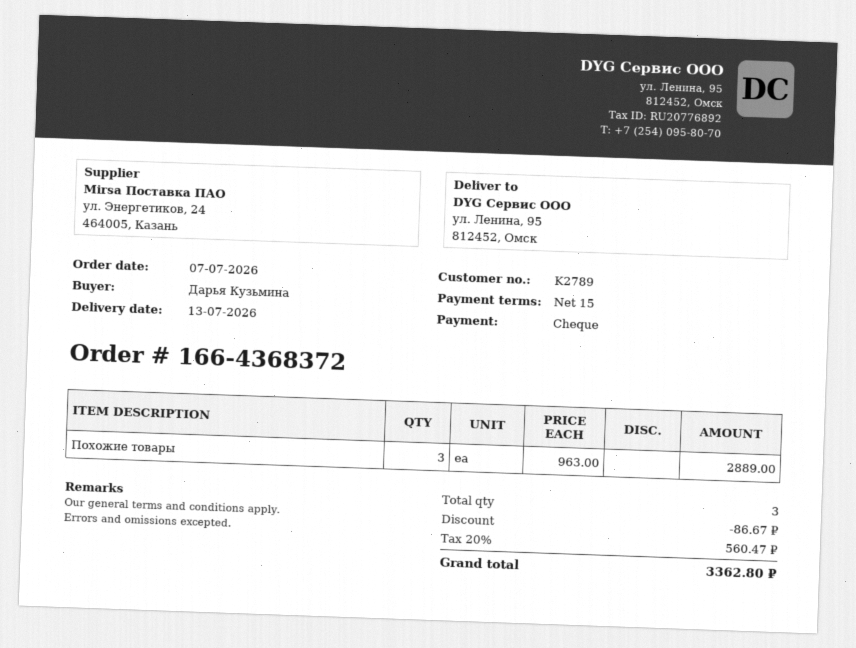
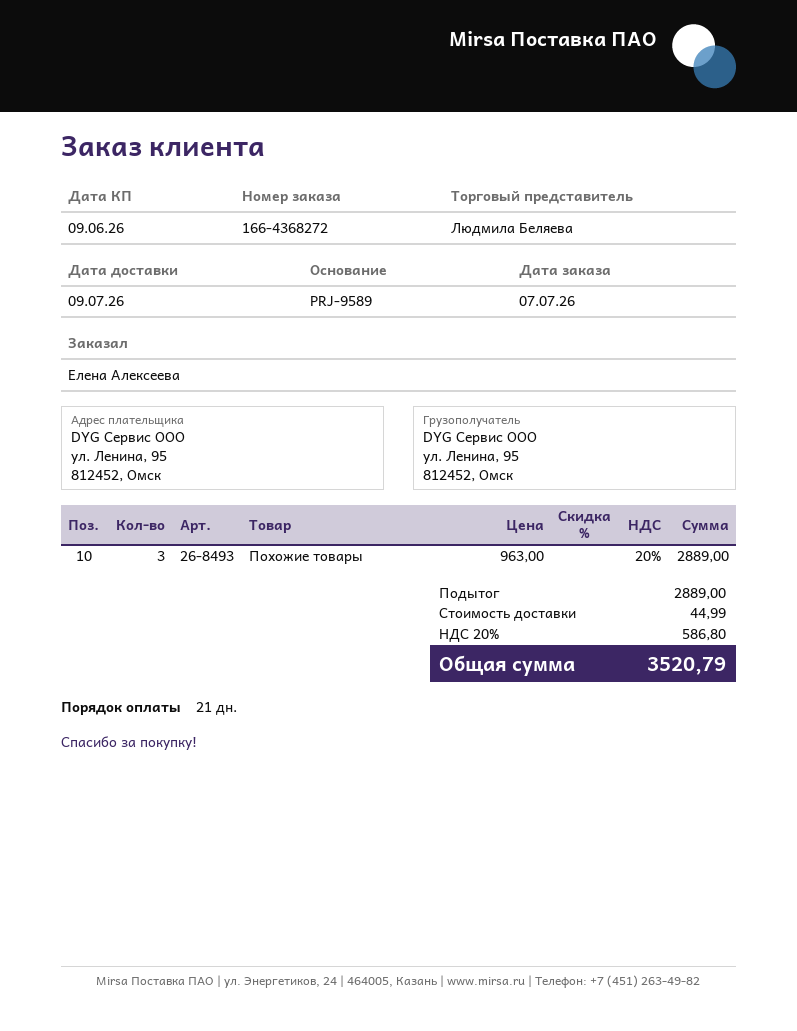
order number: 166-4368372 -> 166-4368272
delivery date: 2026-07-13 -> 2026-07-09
payment terms: 15 days -> 21 days
ordered by: Дарья Кузьмина -> Елена Алексеева
discount: 86.67 -> none
shipping: none -> 44.99
tax: 20% = 560.47 -> 20% = 586.80
total: 3362.80 -> 3520.79

